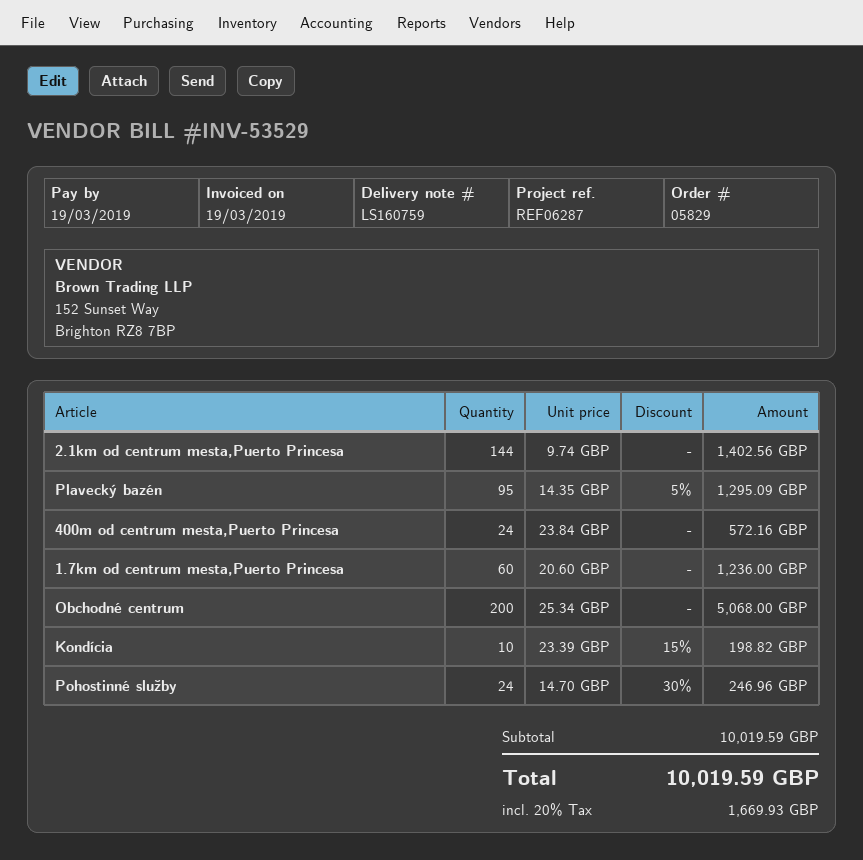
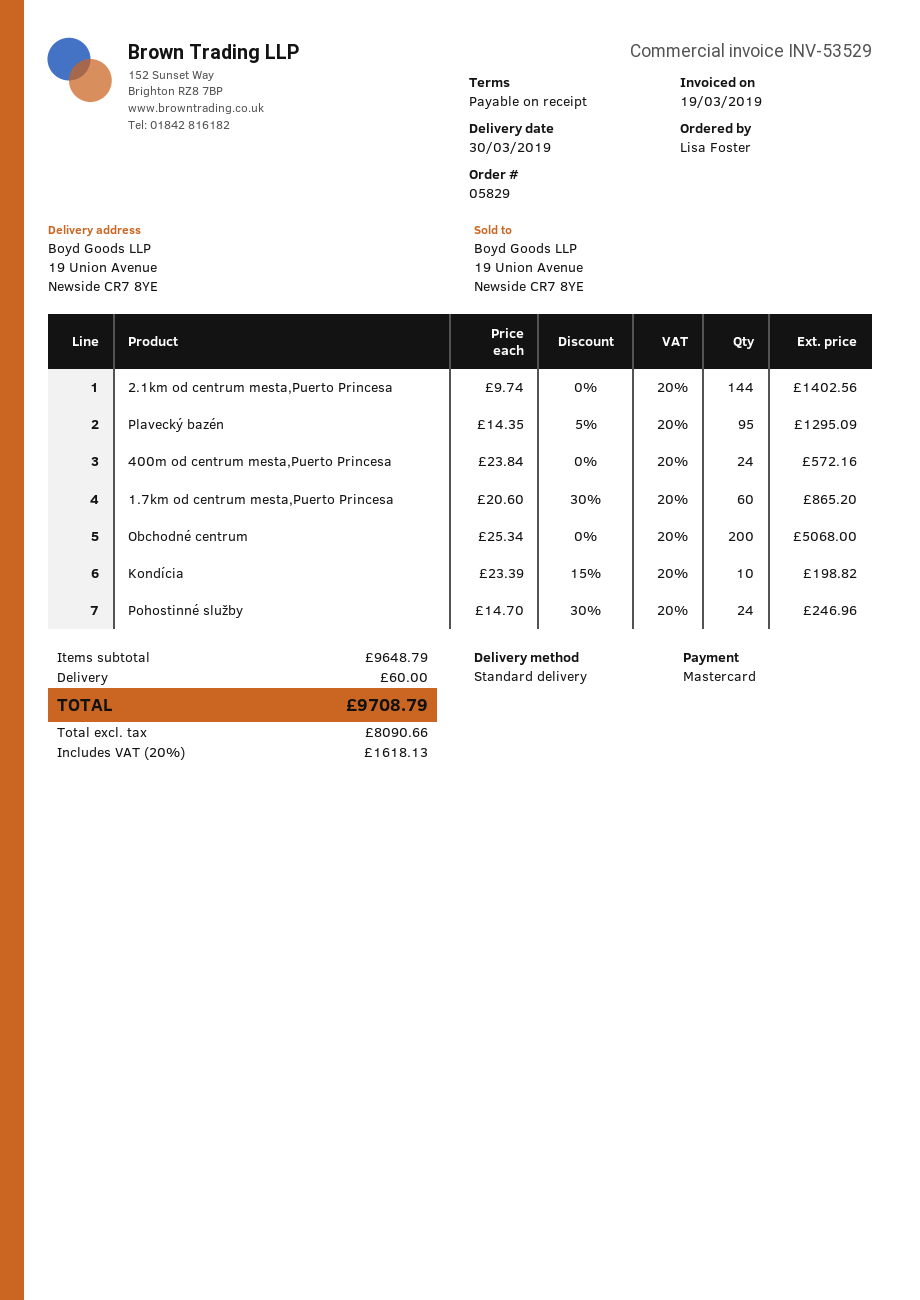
1.7km od centrum mesta,Puerto Princesa: 60 x 20.60 = 1236.00 -> 60 x 20.60 - 30% = 865.20
subtotal: 10019.59 -> 9648.79
shipping: none -> 60.00
tax: 20% = 1669.93 -> 20% = 1618.13
total: 10019.59 -> 9708.79

